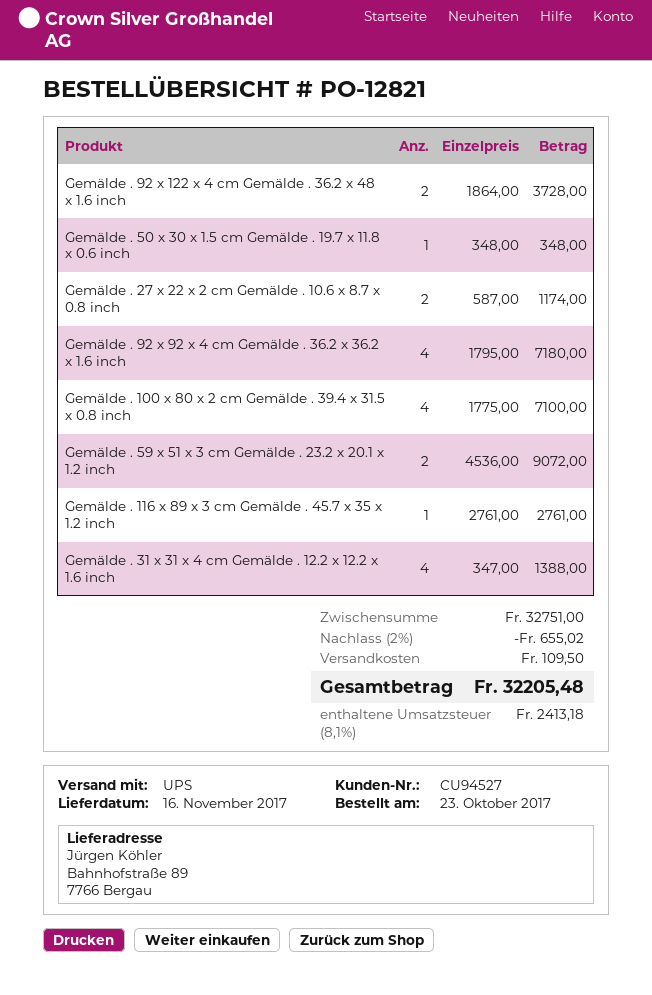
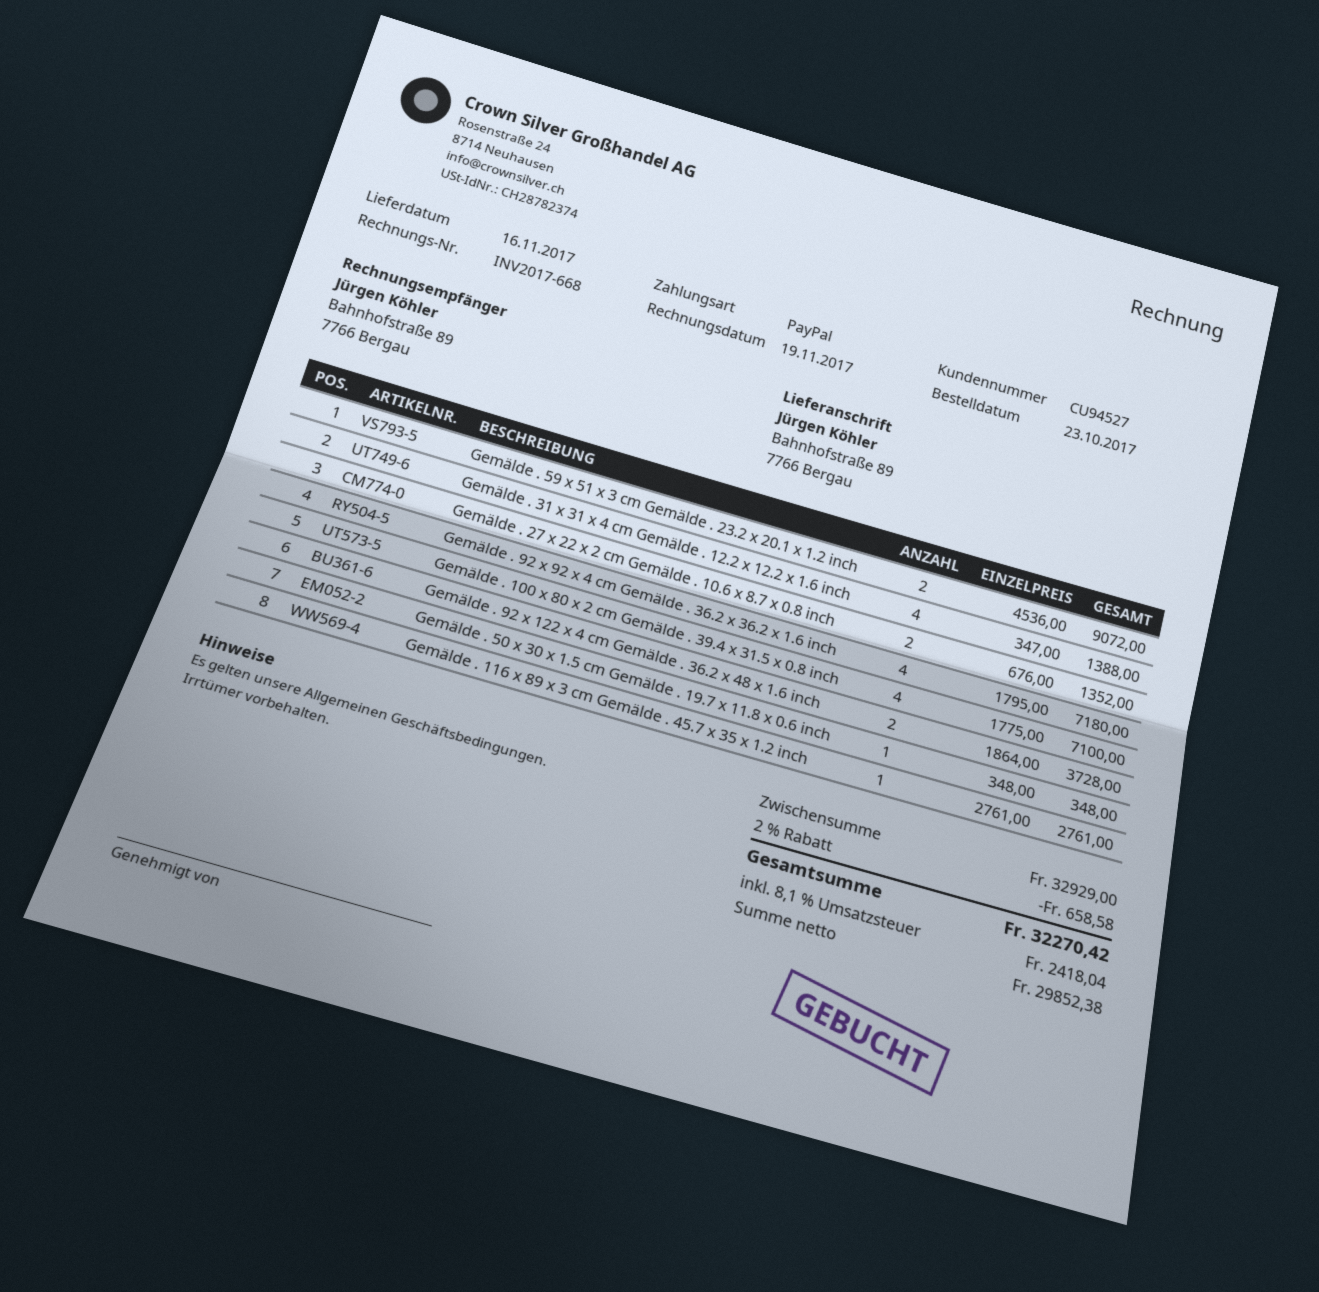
Gemälde . 27 x 22 x 2 cm Gemälde . 10.6 x 8.7 x 0.8 inch: 2 x 587.00 = 1174.00 -> 2 x 676.00 = 1352.00
subtotal: 32751.00 -> 32929.00
discount: 2% = 655.02 -> 2% = 658.58
shipping: 109.50 -> none
tax: 8.1% = 2413.18 -> 8.1% = 2418.04
total: 32205.48 -> 32270.42

